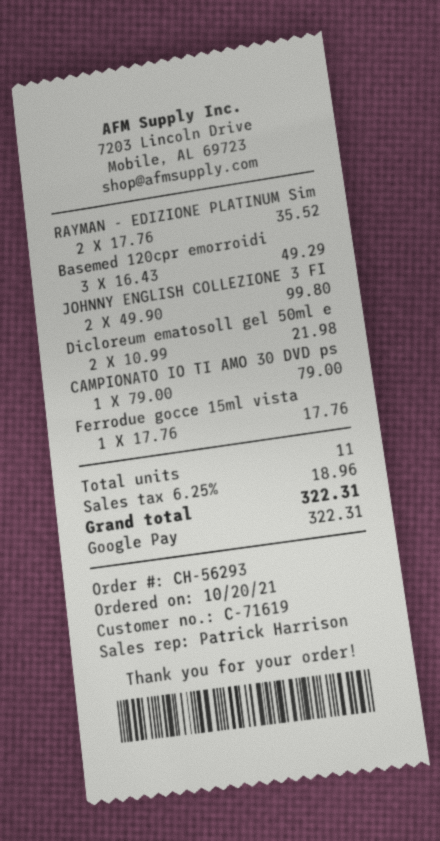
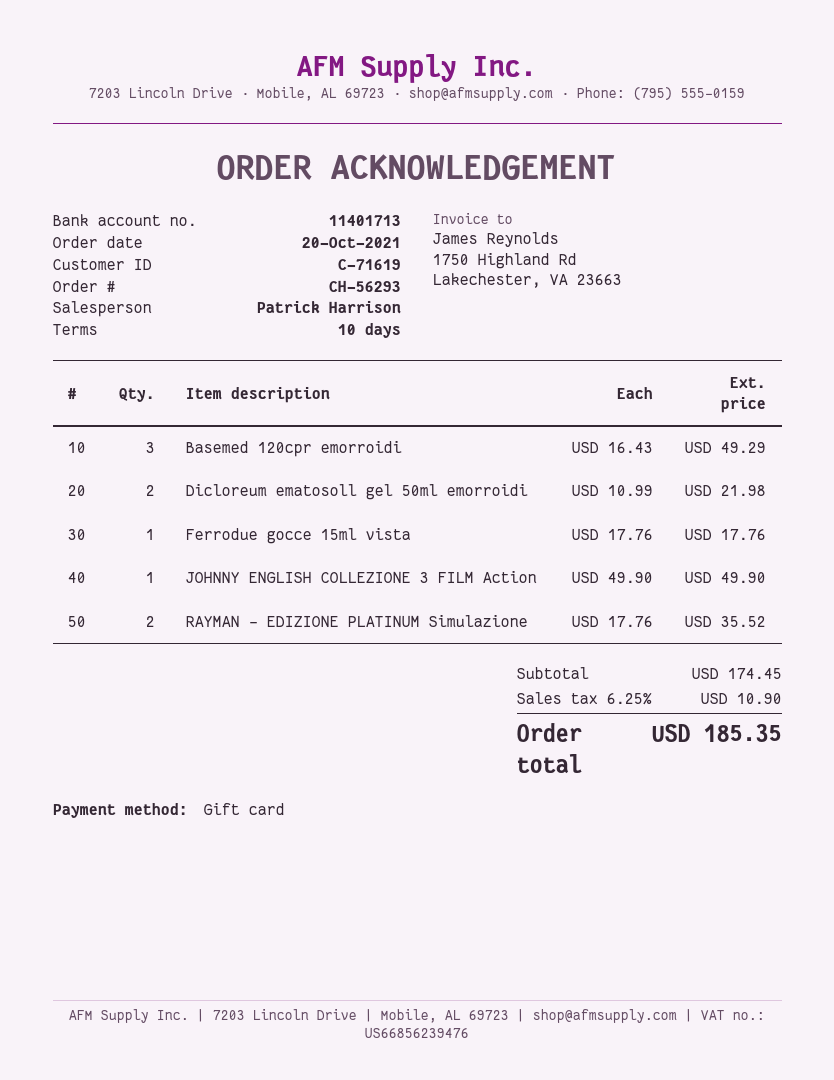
payment method: Google Pay -> gift card
JOHNNY ENGLISH COLLEZIONE 3 FI: 2 x 49.90 = 99.80 -> 1 x 49.90 = 49.90
CAMPIONATO IO TI AMO 30 DVD ps: 1 x 79.00 = 79.00 -> none
tax: 6.25% = 18.96 -> 6.25% = 10.90
total: 322.31 -> 185.35

